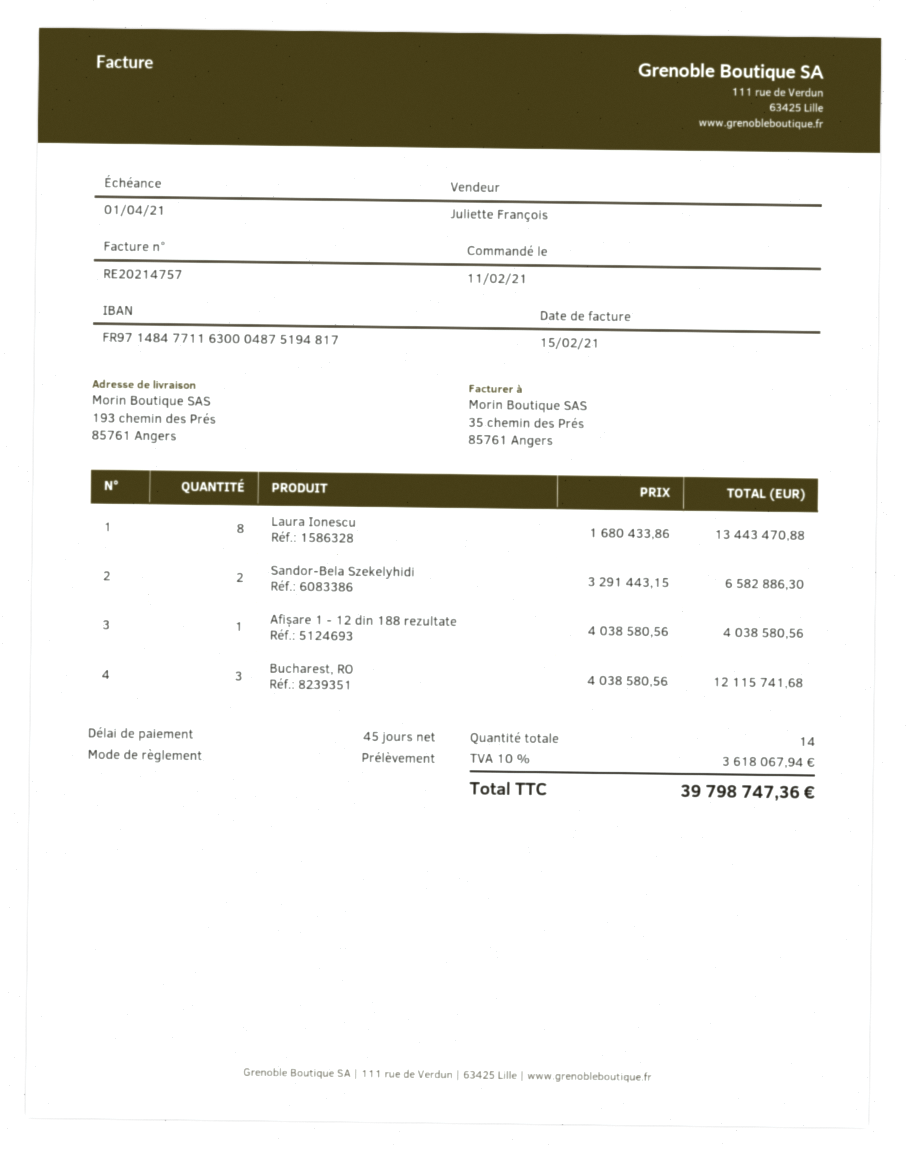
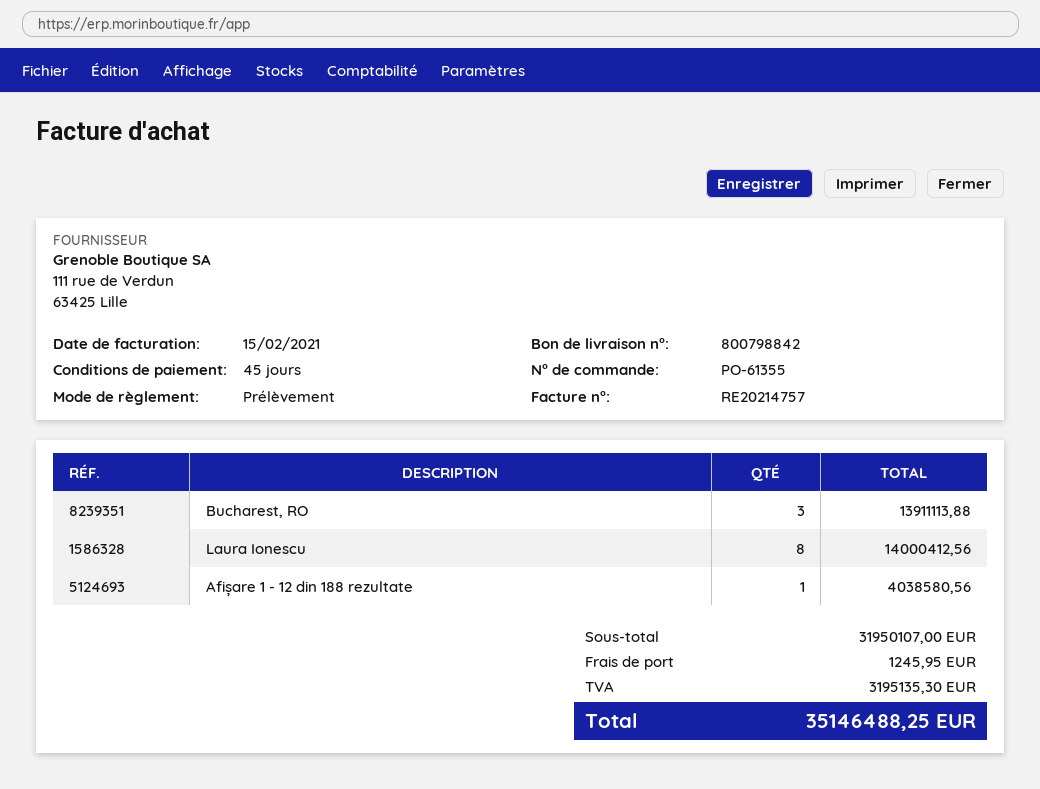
Laura Ionescu: 8 for 13443470.88 -> 8 for 14000412.56
Sandor-Bela Szekelyhidi: 2 for 6582886.30 -> none
Bucharest, RO: 3 for 12115741.68 -> 3 for 13911113.88
shipping: none -> 1245.95
tax: 3618067.94 -> 3195135.30
total: 39798747.36 -> 35146488.25

